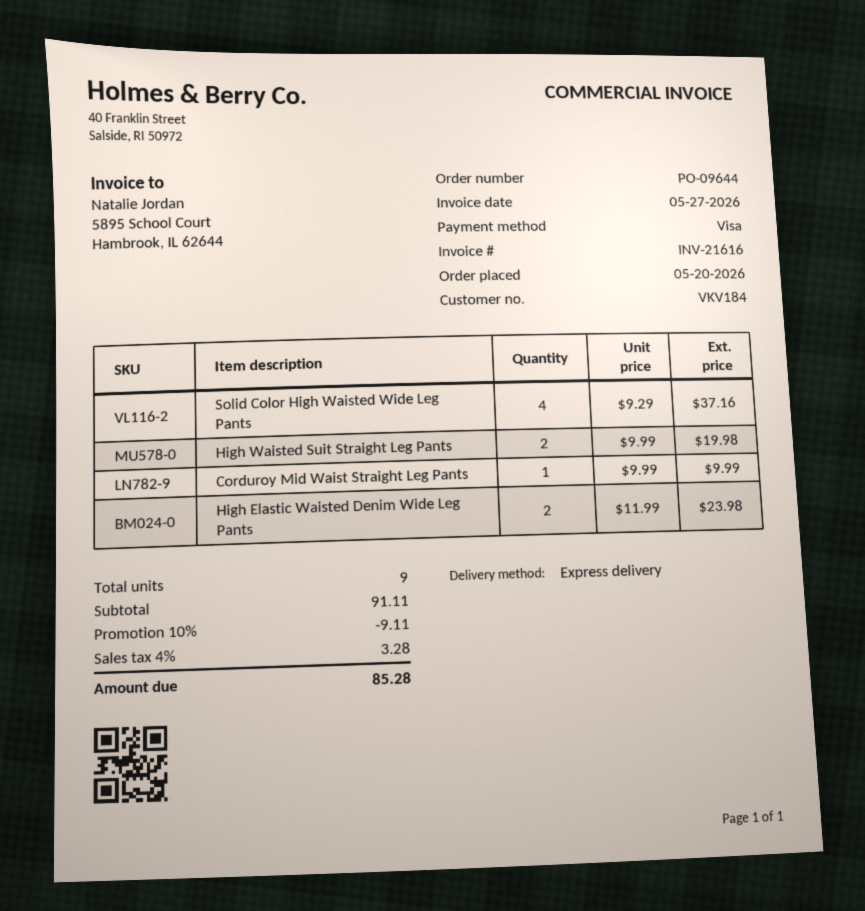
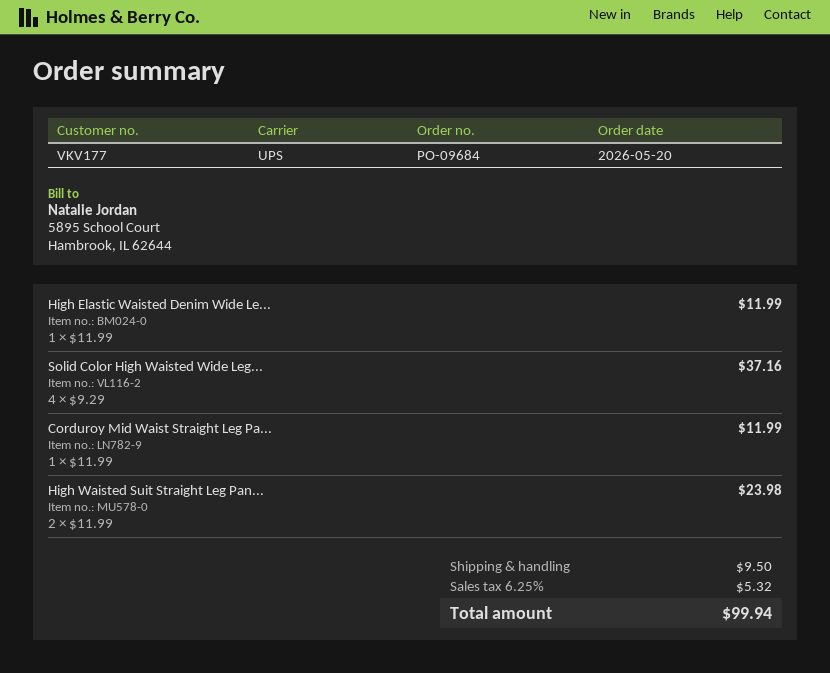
order number: PO-09644 -> PO-09684
customer number: VKV184 -> VKV177
shipping method: express -> UPS
High Waisted Suit Straight Leg Pants: 2 x 9.99 = 19.98 -> 2 x 11.99 = 23.98
Corduroy Mid Waist Straight Leg Pants: 1 x 9.99 = 9.99 -> 1 x 11.99 = 11.99
High Elastic Waisted Denim Wide Leg Pants: 2 x 11.99 = 23.98 -> 1 x 11.99 = 11.99
discount: 10% = 9.11 -> none
shipping: none -> 9.50
tax: 4% = 3.28 -> 6.25% = 5.32
total: 85.28 -> 99.94

